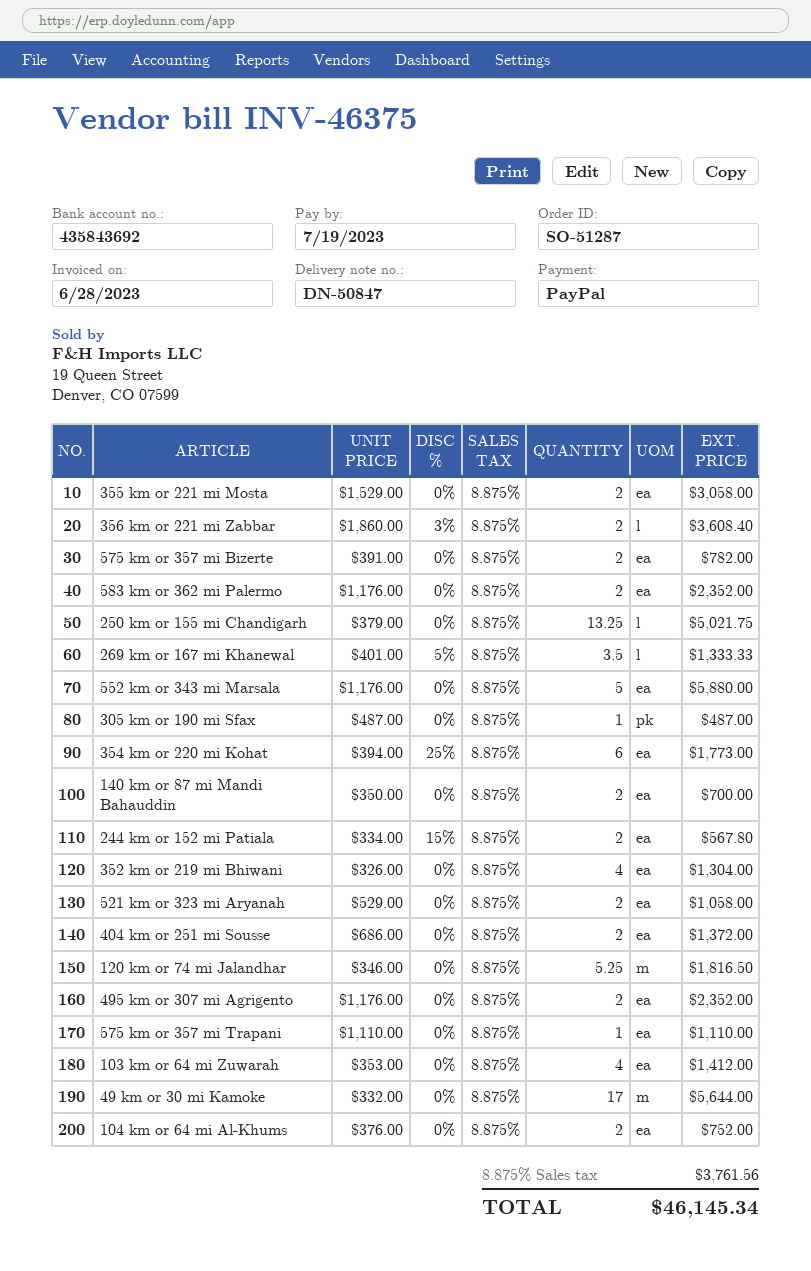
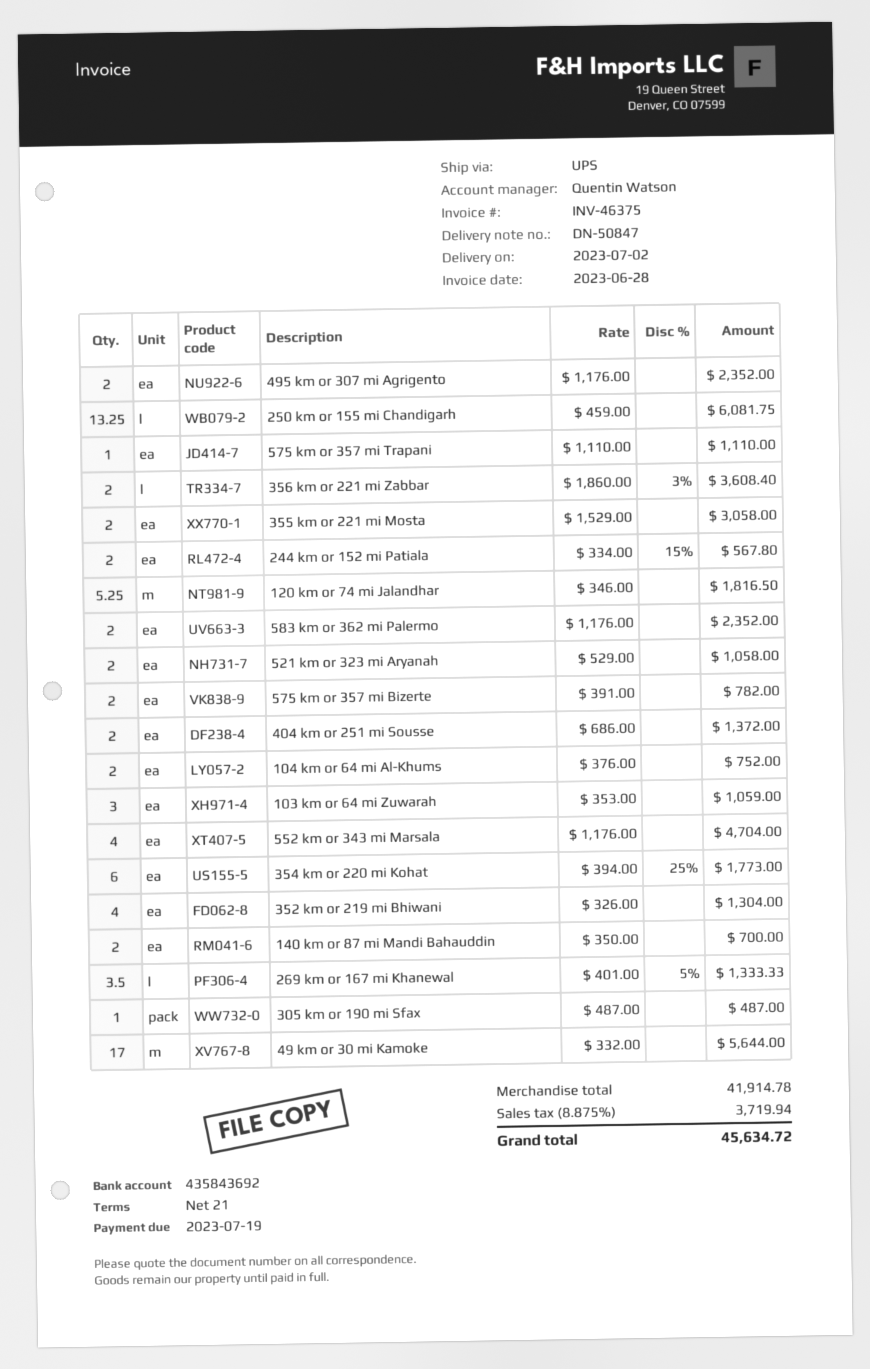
250 km or 155 mi Chandigarh: 13.25 x 379.00 = 5021.75 -> 13.25 x 459.00 = 6081.75
552 km or 343 mi Marsala: 5 x 1176.00 = 5880.00 -> 4 x 1176.00 = 4704.00
103 km or 64 mi Zuwarah: 4 x 353.00 = 1412.00 -> 3 x 353.00 = 1059.00
tax: 8.875% = 3761.56 -> 8.875% = 3719.94
total: 46145.34 -> 45634.72

